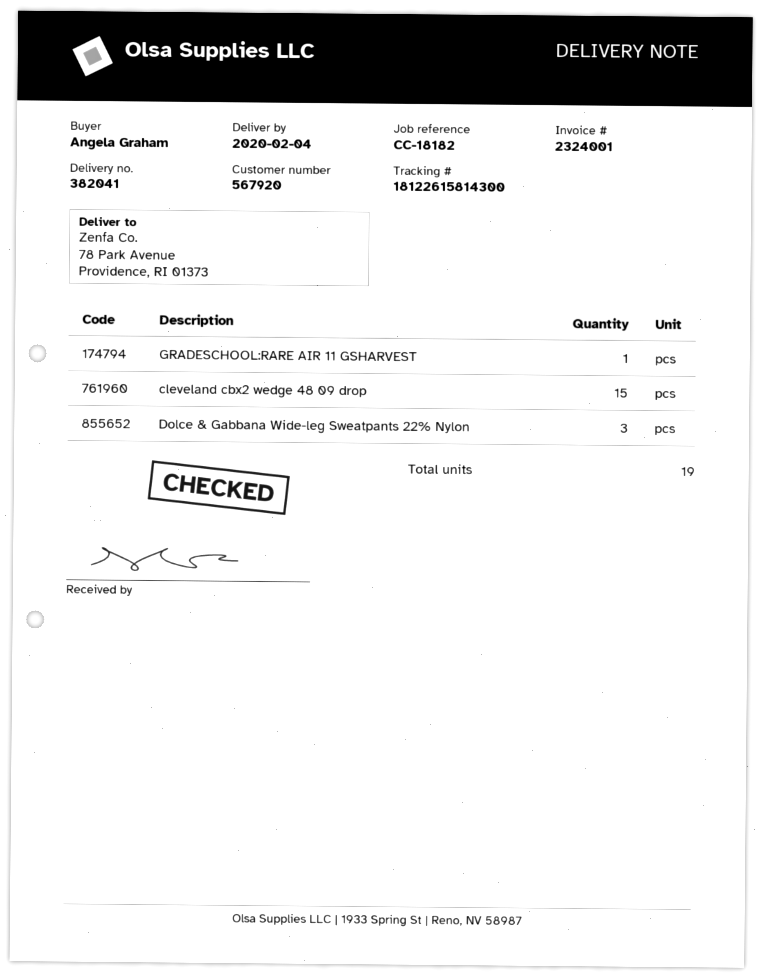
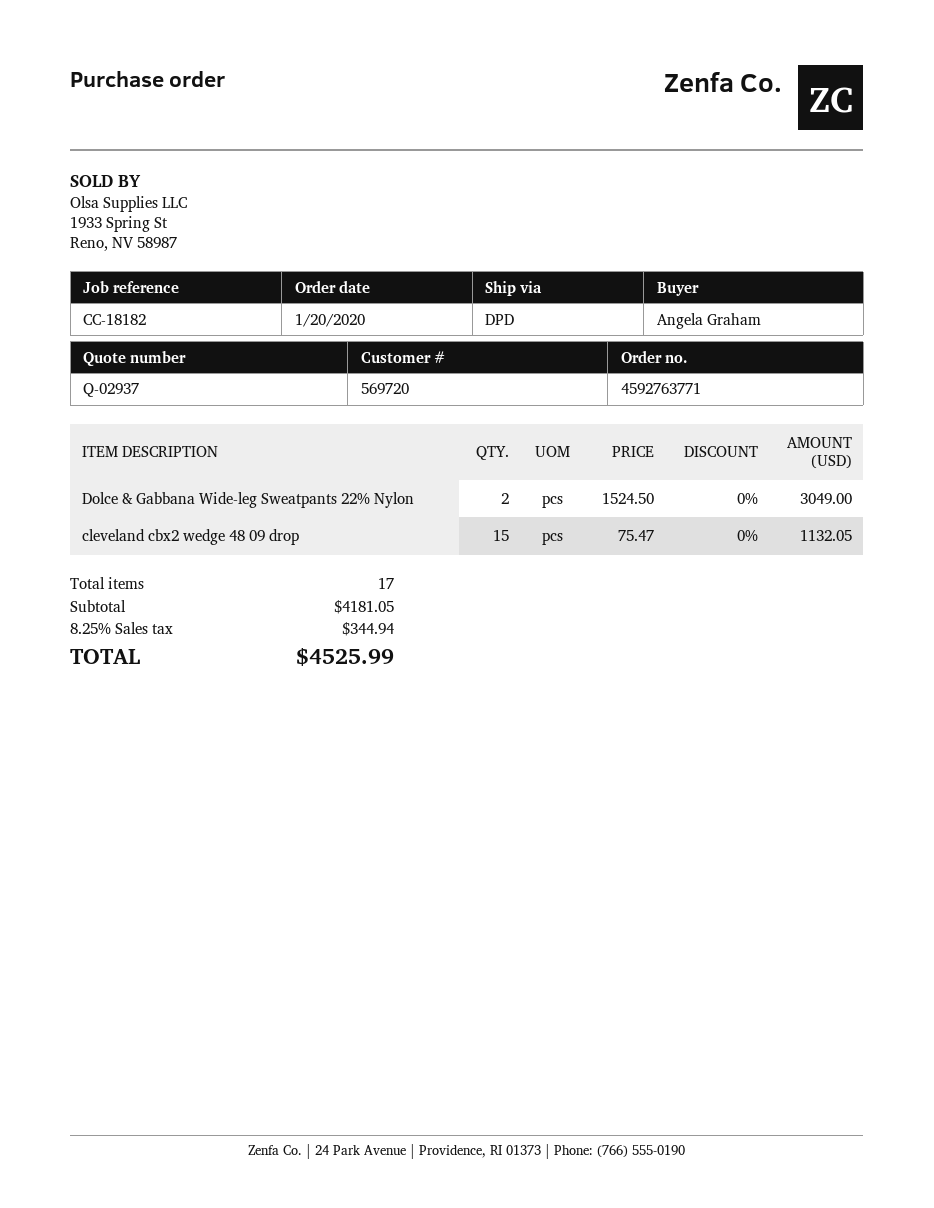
customer number: 567920 -> 569720
GRADESCHOOL:RARE AIR 11 GSHARVEST: 1 -> none
Dolce & Gabbana Wide-leg Sweatpants 22% Nylon: 3 -> 2
total quantity: 19 -> 17

